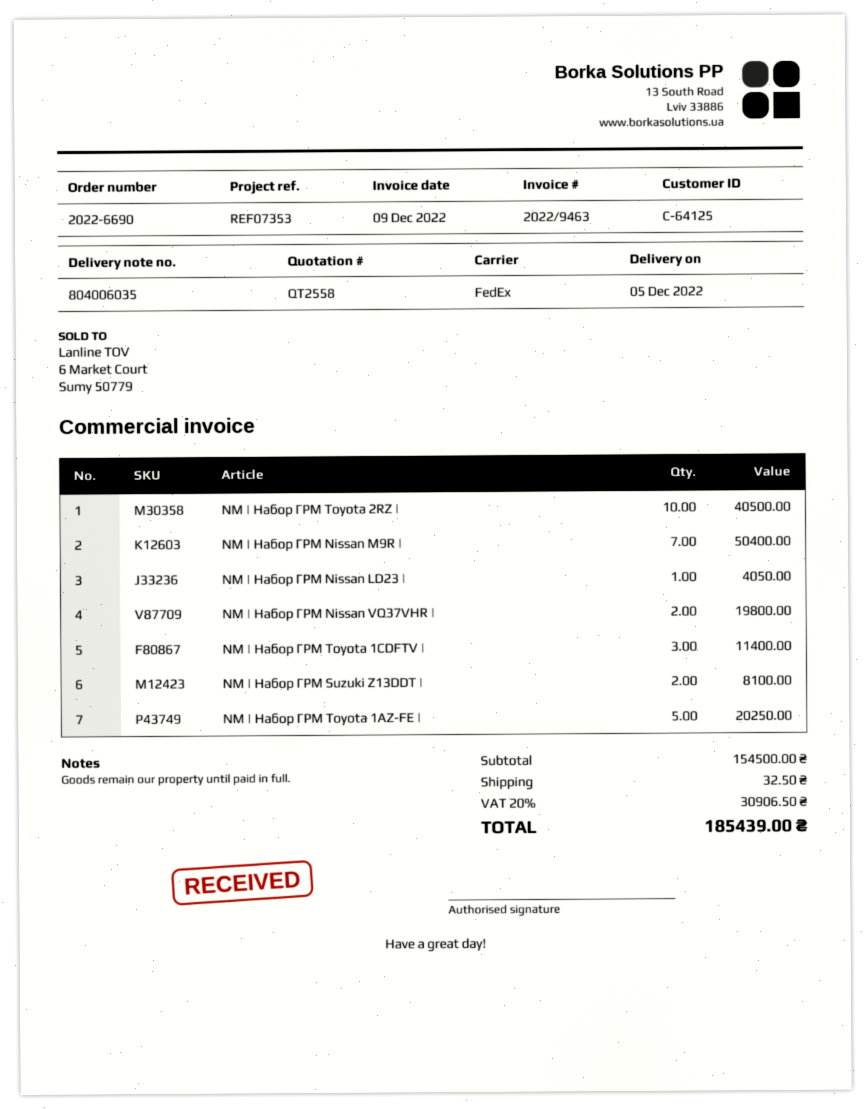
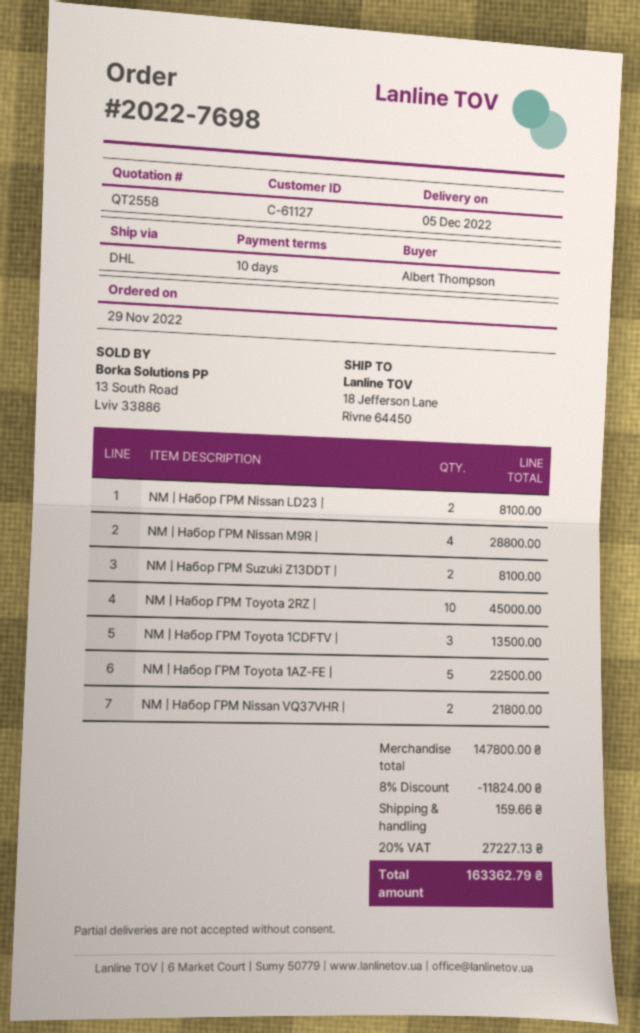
order number: 2022-6690 -> 2022-7698
customer number: C-64125 -> C-61127
shipping method: FedEx -> DHL
NM | Набор ГРМ Toyota 2RZ |: 10 for 40500.00 -> 10 for 45000.00
NM | Набор ГРМ Nissan M9R |: 7 for 50400.00 -> 4 for 28800.00
NM | Набор ГРМ Nissan LD23 |: 1 for 4050.00 -> 2 for 8100.00
NM | Набор ГРМ Nissan VQ37VHR |: 2 for 19800.00 -> 2 for 21800.00
NM | Набор ГРМ Toyota 1CDFTV |: 3 for 11400.00 -> 3 for 13500.00
NM | Набор ГРМ Toyota 1AZ-FE |: 5 for 20250.00 -> 5 for 22500.00
subtotal: 154500.00 -> 147800.00
discount: none -> 8% = 11824.00
shipping: 32.50 -> 159.66
tax: 20% = 30906.50 -> 20% = 27227.13
total: 185439.00 -> 163362.79

